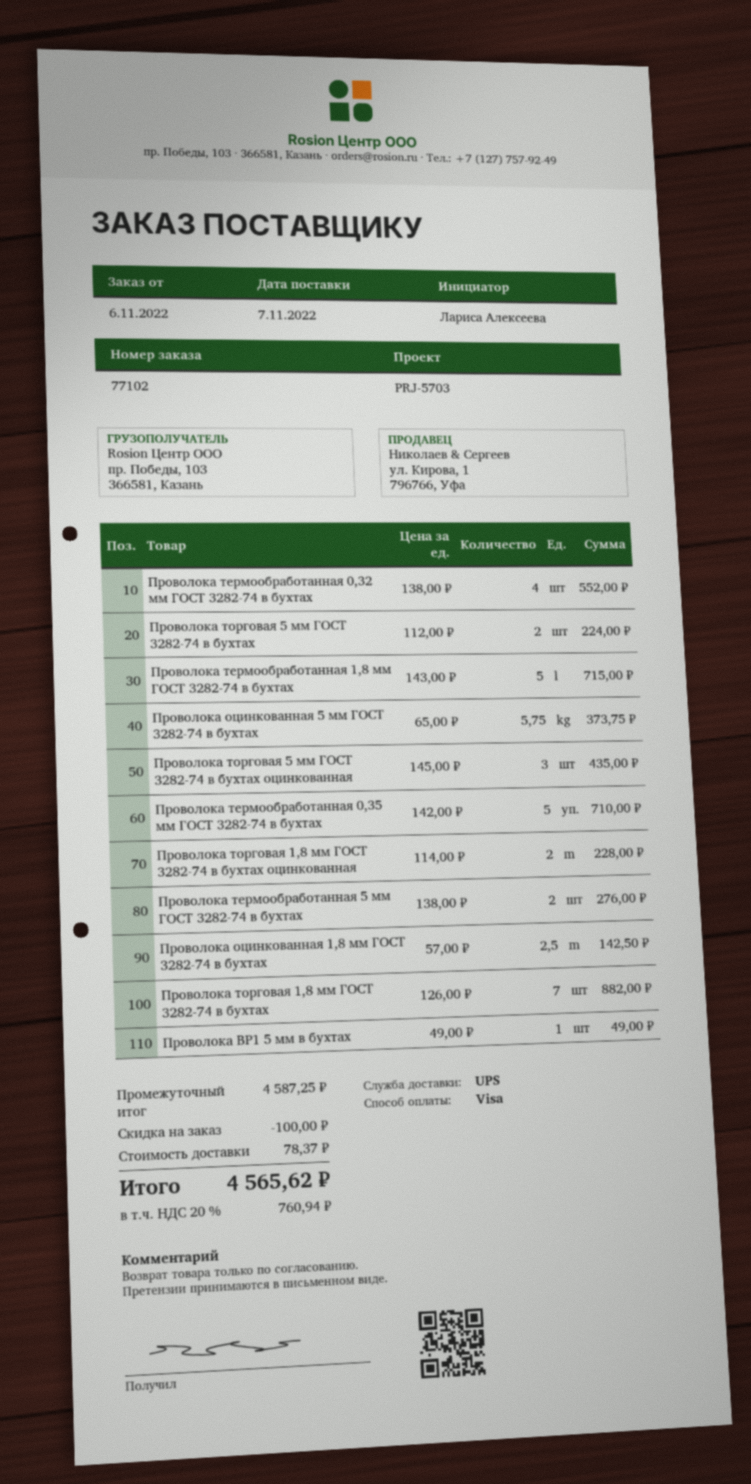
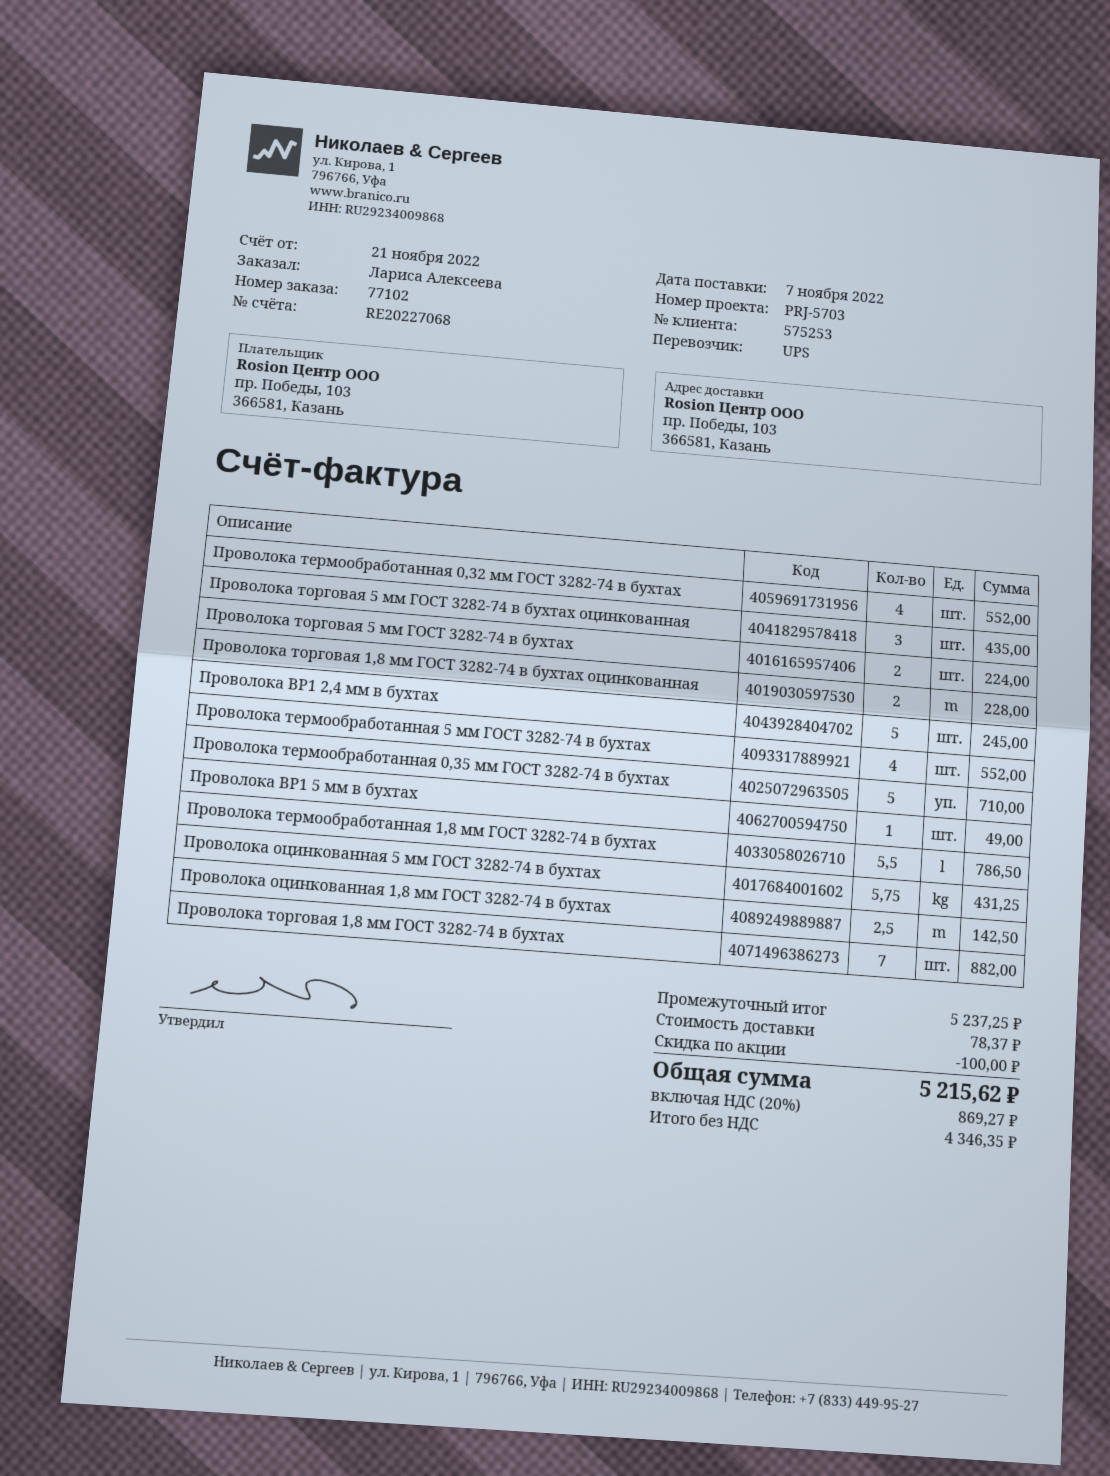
Проволока термообработанная 1,8 мм ГОСТ 3282-74 в бухтах: 5 for 715.00 -> 5.5 for 786.50
Проволока оцинкованная 5 мм ГОСТ 3282-74 в бухтах: 5.75 for 373.75 -> 5.75 for 431.25
Проволока термообработанная 5 мм ГОСТ 3282-74 в бухтах: 2 for 276.00 -> 4 for 552.00
Проволока ВР1 2,4 мм в бухтах: none -> 5 for 245.00
subtotal: 4587.25 -> 5237.25
tax: 20% = 760.94 -> 20% = 869.27
total: 4565.62 -> 5215.62

